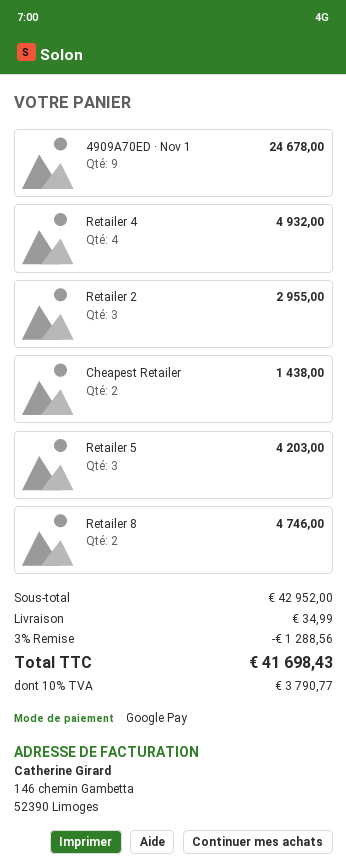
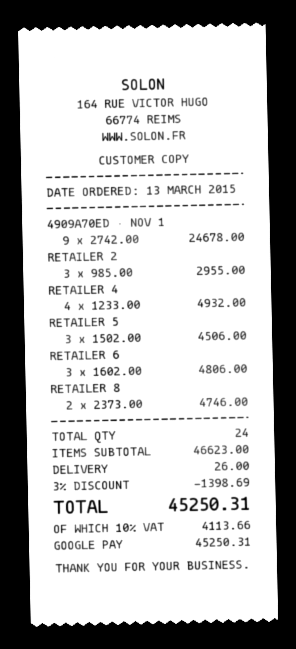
Cheapest Retailer: 2 for 1438.00 -> none
Retailer 5: 3 for 4203.00 -> 3 for 4506.00
RETAILER 6: none -> 3 for 4806.00
subtotal: 42952.00 -> 46623.00
discount: 3% = 1288.56 -> 3% = 1398.69
shipping: 34.99 -> 26.00
tax: 10% = 3790.77 -> 10% = 4113.66
total: 41698.43 -> 45250.31

